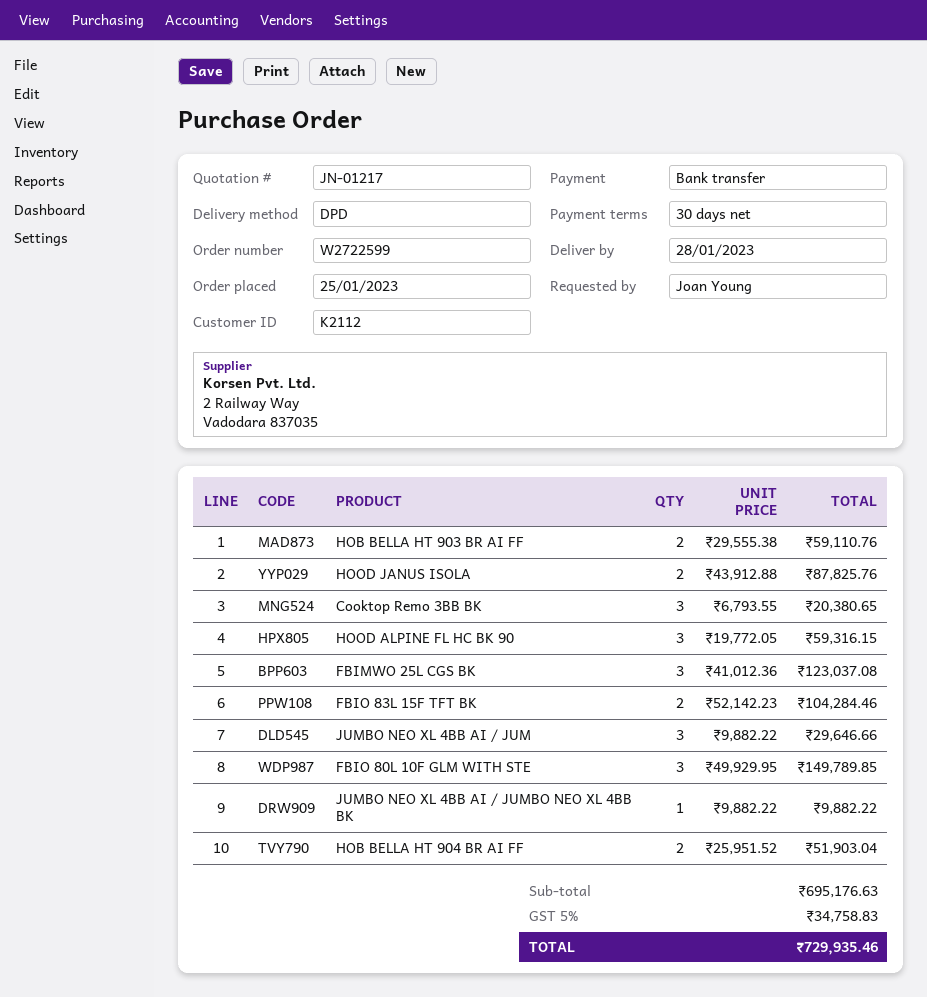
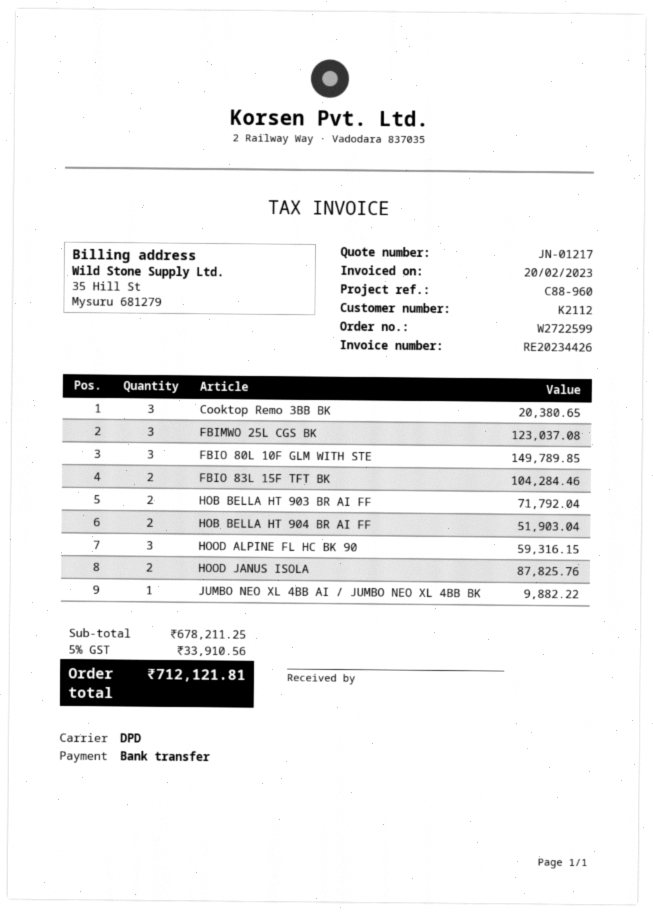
HOB BELLA HT 903 BR AI FF: 2 for 59110.76 -> 2 for 71792.04
JUMBO NEO XL 4BB AI / JUM: 3 for 29646.66 -> none
subtotal: 695176.63 -> 678211.25
tax: 5% = 34758.83 -> 5% = 33910.56
total: 729935.46 -> 712121.81

